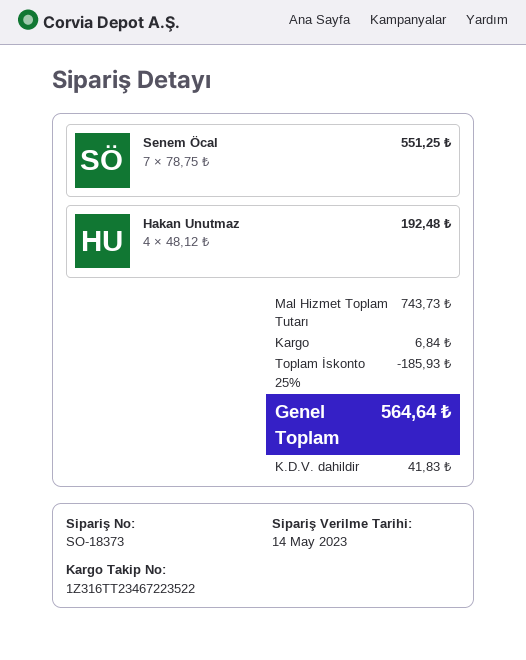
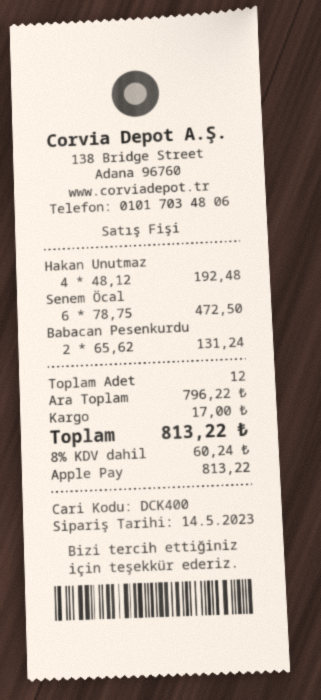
Senem Öcal: 7 x 78.75 = 551.25 -> 6 x 78.75 = 472.50
Babacan Pesenkurdu: none -> 2 x 65.62 = 131.24
subtotal: 743.73 -> 796.22
discount: 25% = 185.93 -> none
shipping: 6.84 -> 17.00
tax: 41.83 -> 60.24
total: 564.64 -> 813.22

